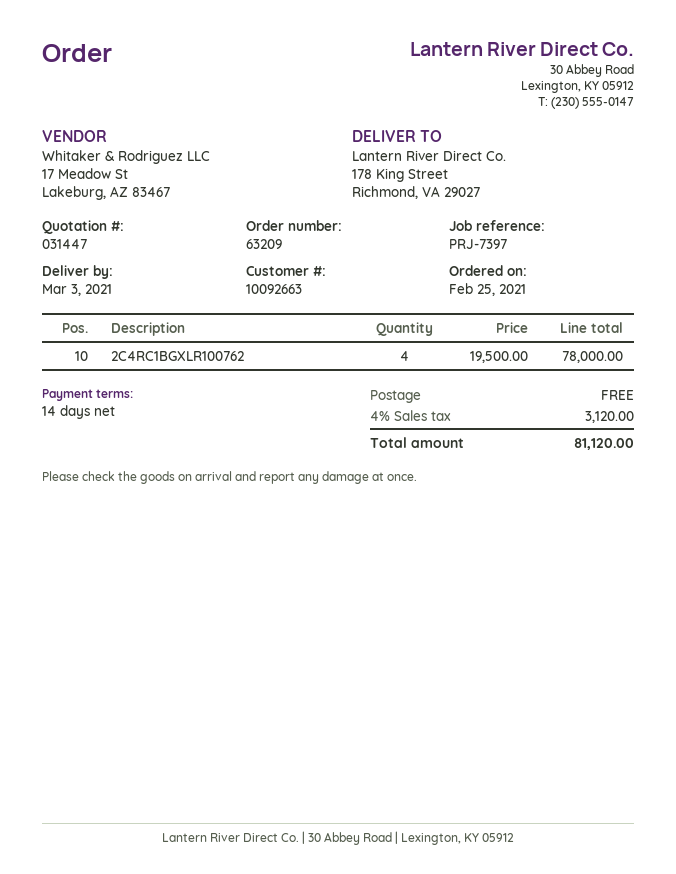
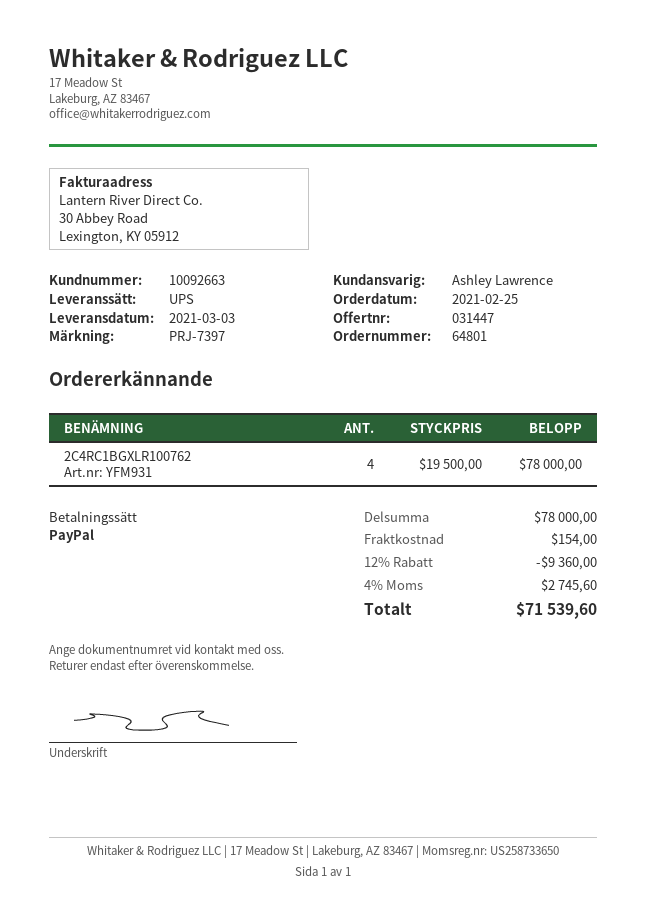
order number: 63209 -> 64801
discount: none -> 12% = 9360.00
shipping: 0.00 -> 154.00
tax: 4% = 3120.00 -> 4% = 2745.60
total: 81120.00 -> 71539.60

